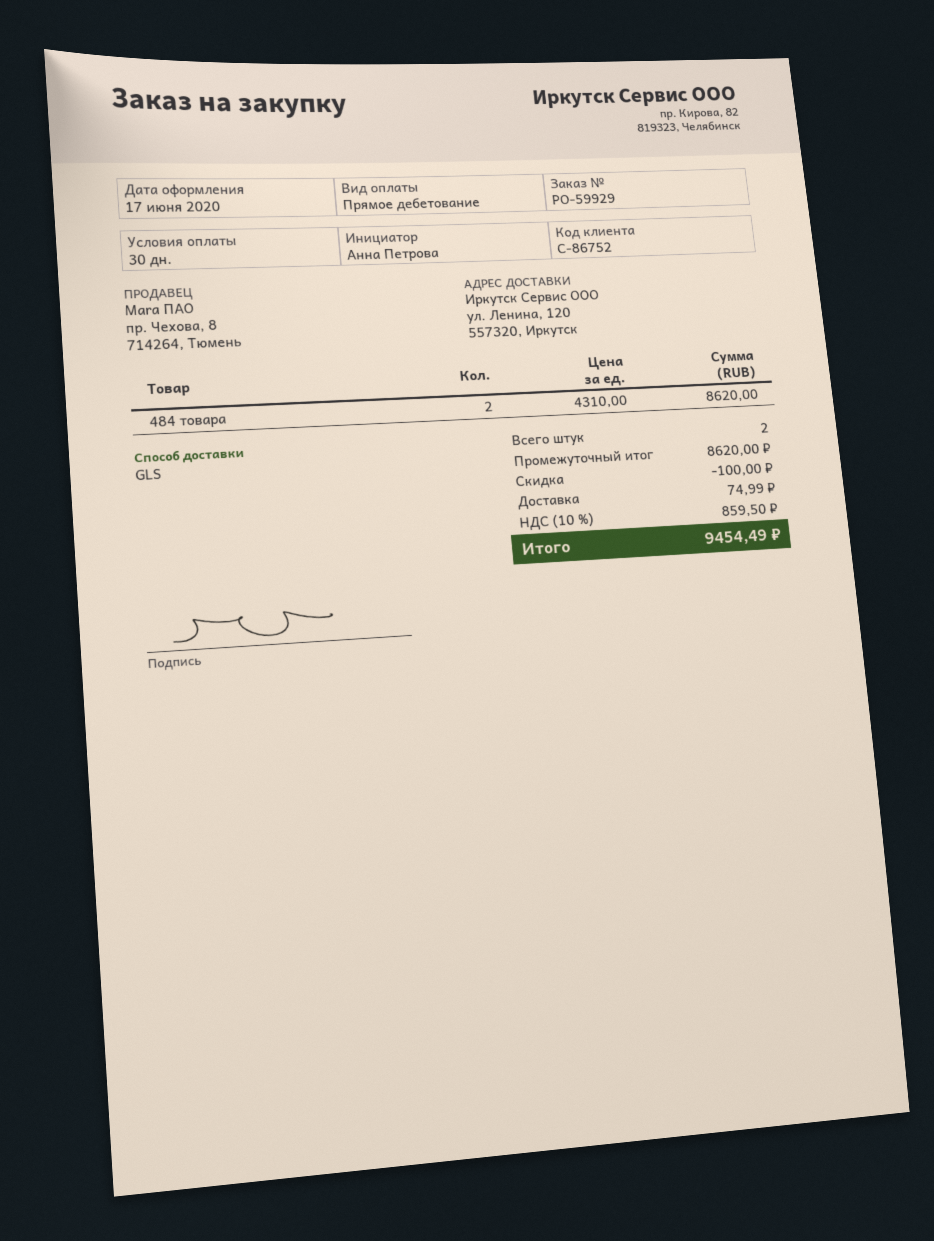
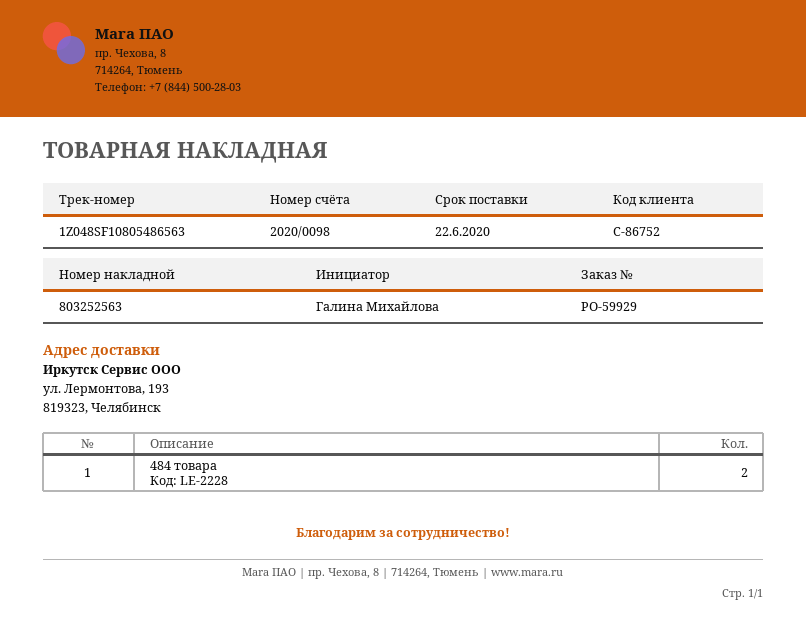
ordered by: Анна Петрова -> Галина Михайлова
ship to: ул. Ленина, 120, 557320, Иркутск -> ул. Лермонтова, 193, 819323, Челябинск

